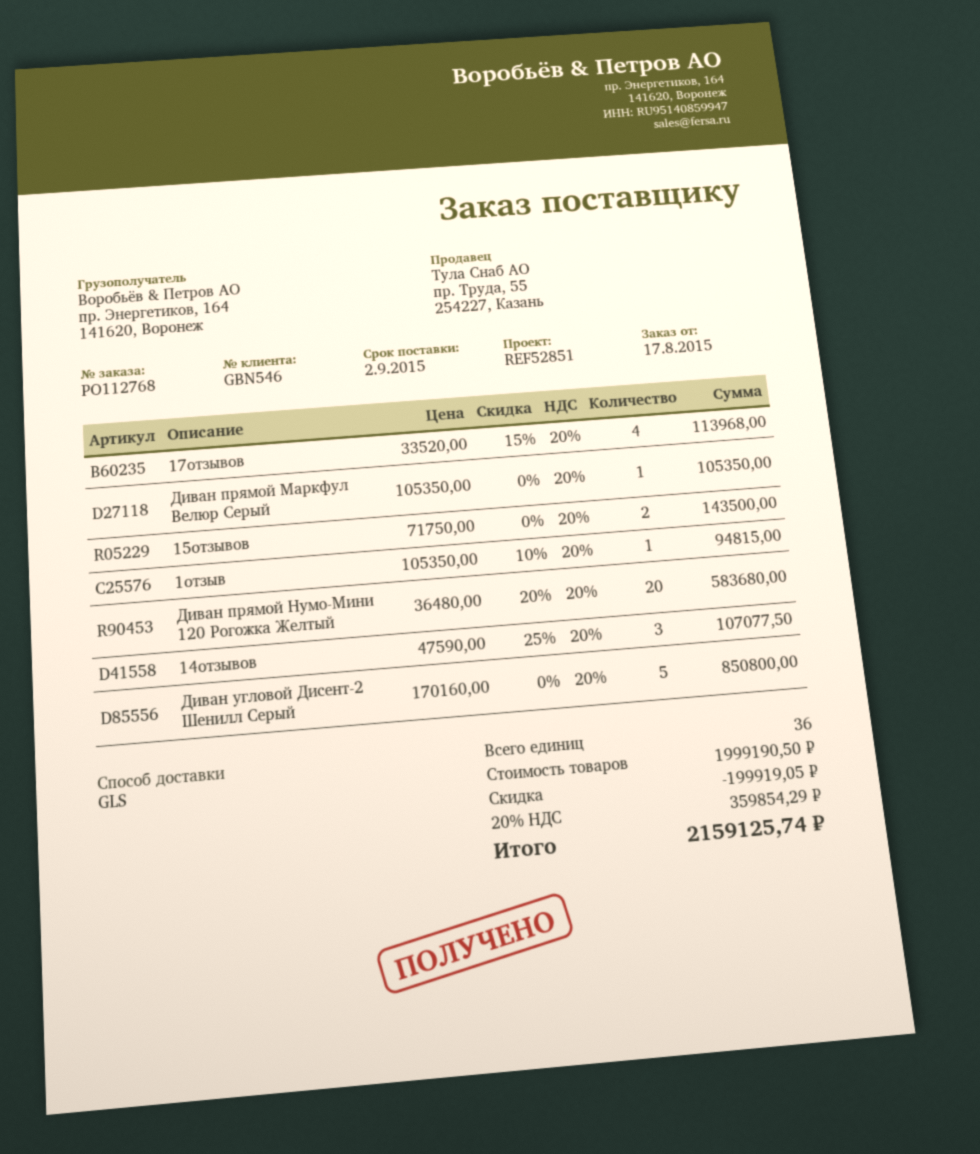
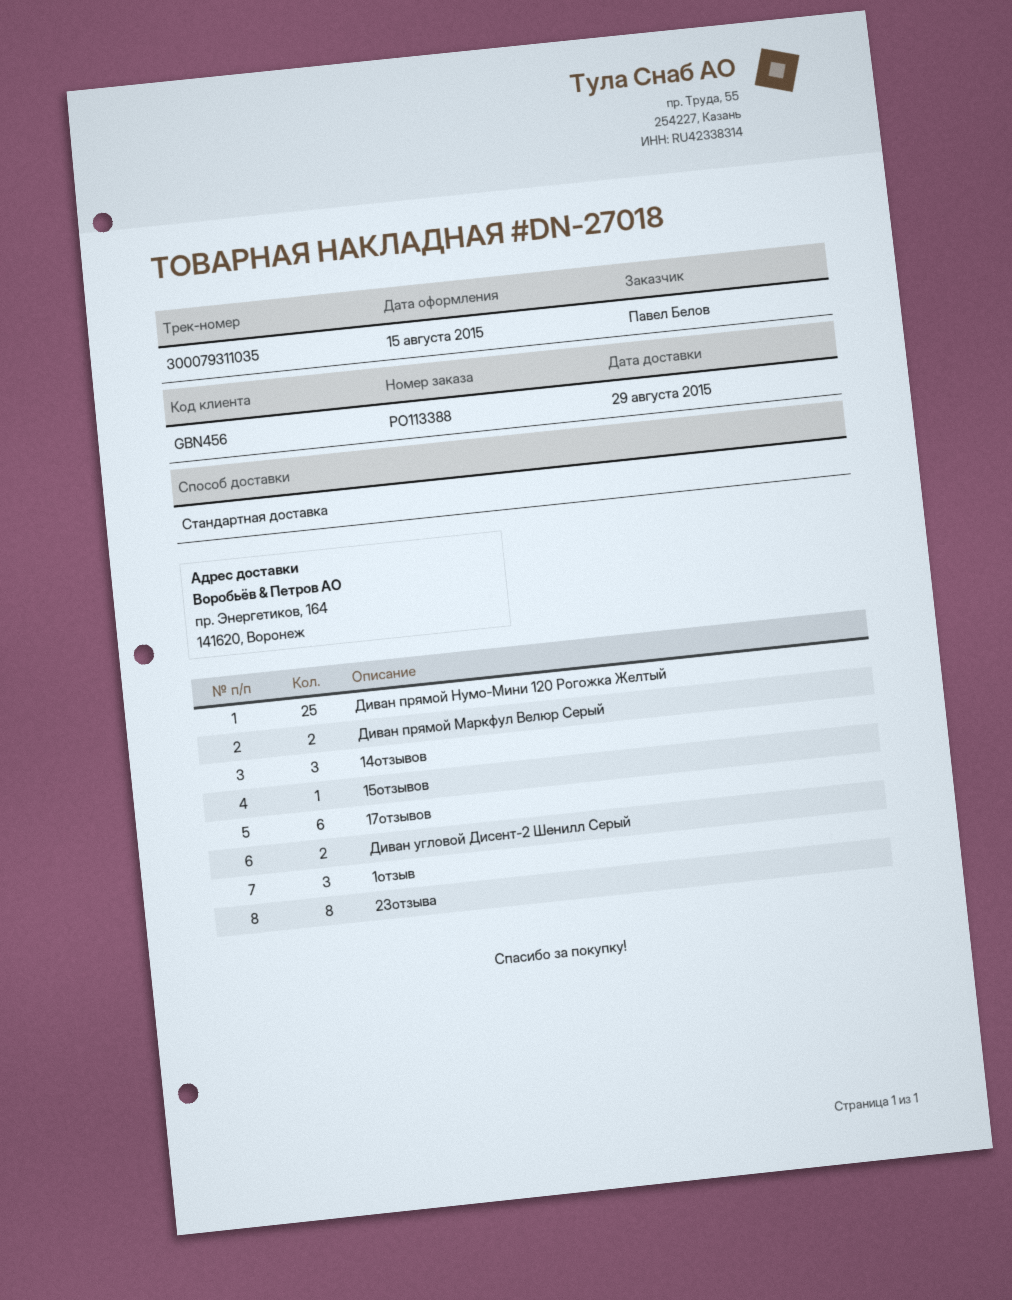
order number: PO112768 -> PO113388
order date: 2015-08-17 -> 2015-08-15
delivery date: 2015-09-02 -> 2015-08-29
customer number: GBN546 -> GBN456
shipping method: GLS -> standard
17отзывов: 4 -> 6
Диван прямой Маркфул Велюр Серый: 1 -> 2
15отзывов: 2 -> 1
1отзыв: 1 -> 3
Диван прямой Нумо-Мини 120 Рогожка Желтый: 20 -> 25
Диван угловой Дисент-2 Шенилл Серый: 5 -> 2
23отзыва: none -> 8

